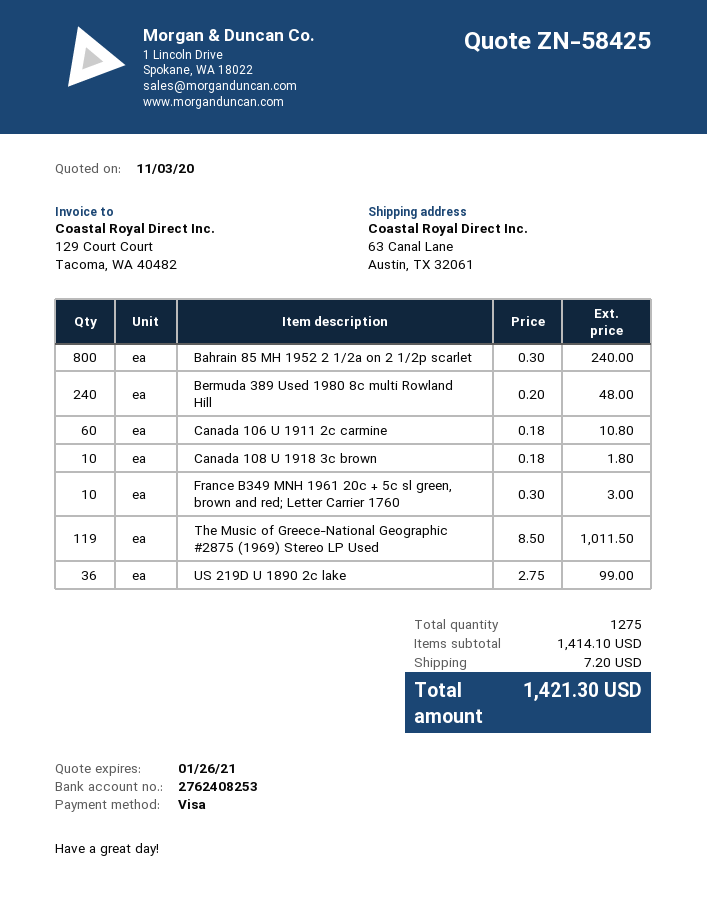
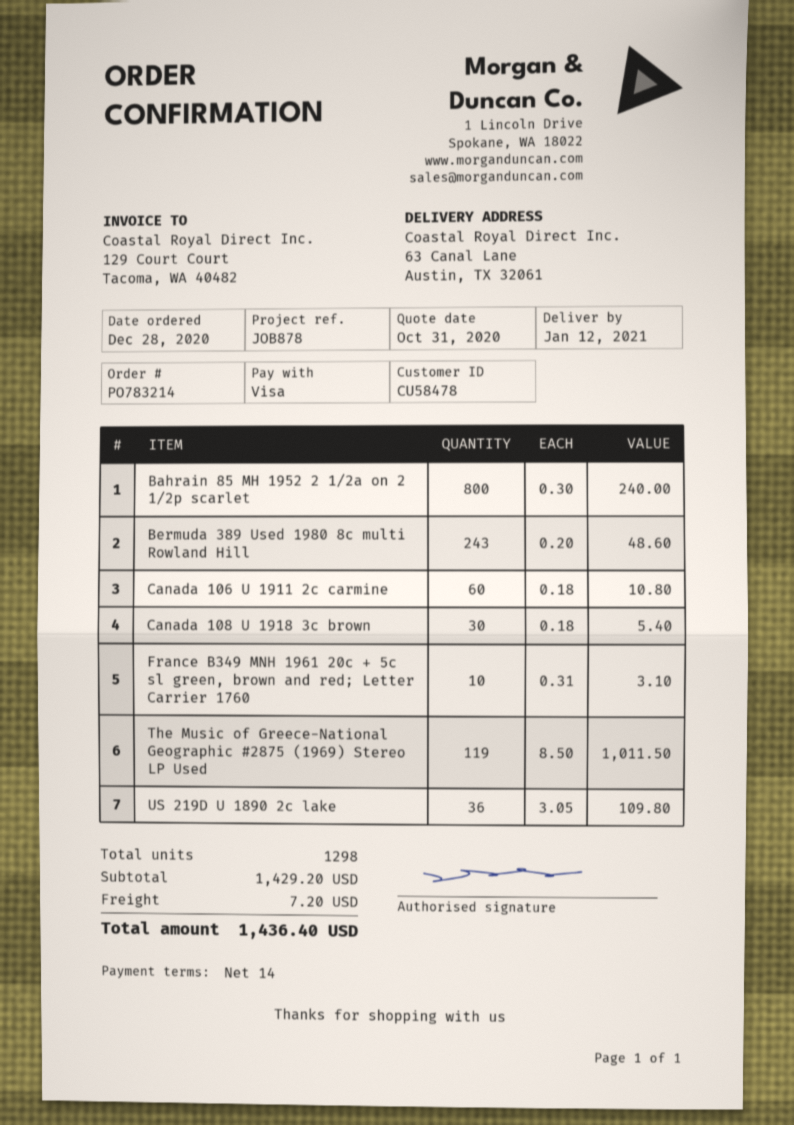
quote date: 2020-11-03 -> 2020-10-31
Bermuda 389 Used 1980 8c multi Rowland Hill: 240 x 0.20 = 48.00 -> 243 x 0.20 = 48.60
Canada 108 U 1918 3c brown: 10 x 0.18 = 1.80 -> 30 x 0.18 = 5.40
France B349 MNH 1961 20c + 5c sl green, brown and red; Letter Carrier 1760: 10 x 0.30 = 3.00 -> 10 x 0.31 = 3.10
US 219D U 1890 2c lake: 36 x 2.75 = 99.00 -> 36 x 3.05 = 109.80
total quantity: 1275 -> 1298
subtotal: 1414.10 -> 1429.20
total: 1421.30 -> 1436.40

